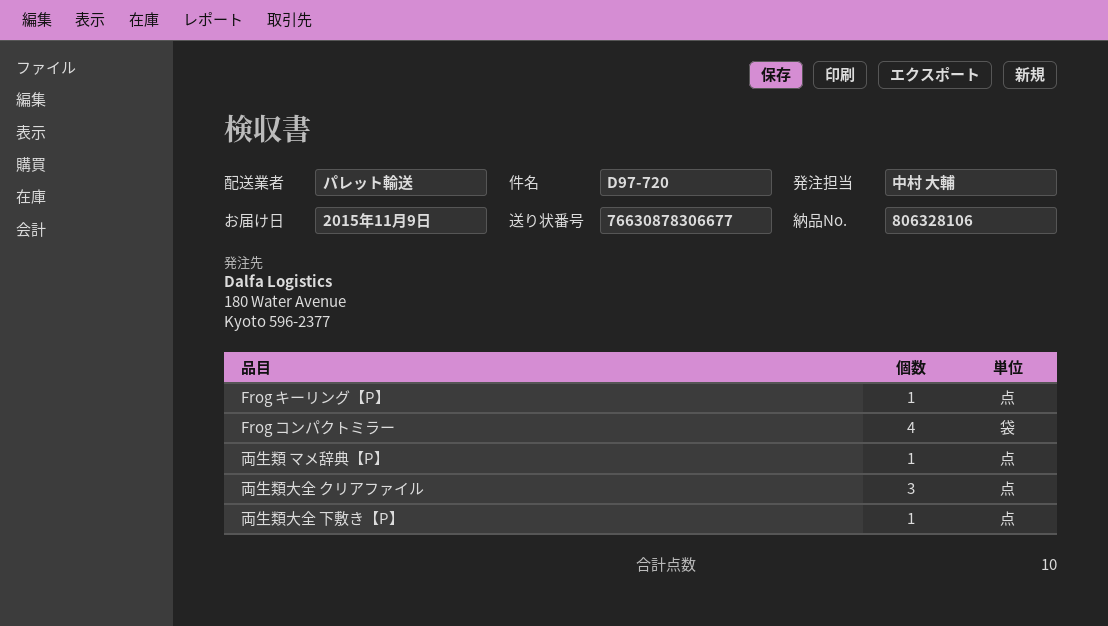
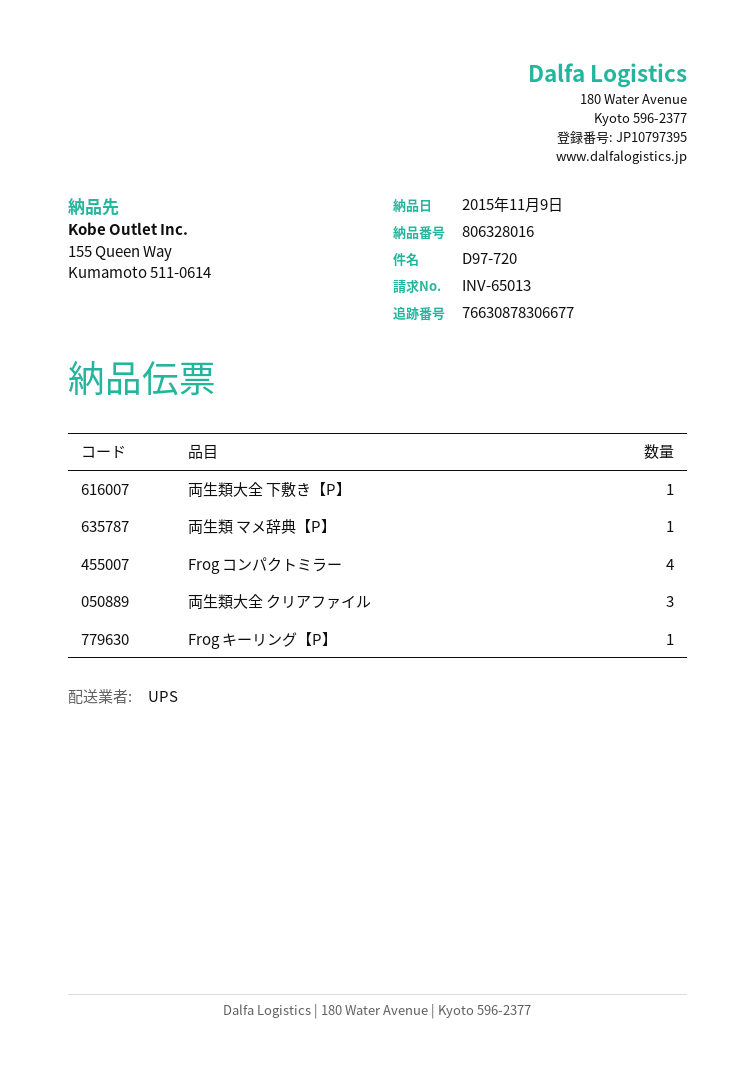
delivery note number: 806328106 -> 806328016
shipping method: pallet freight -> UPS

